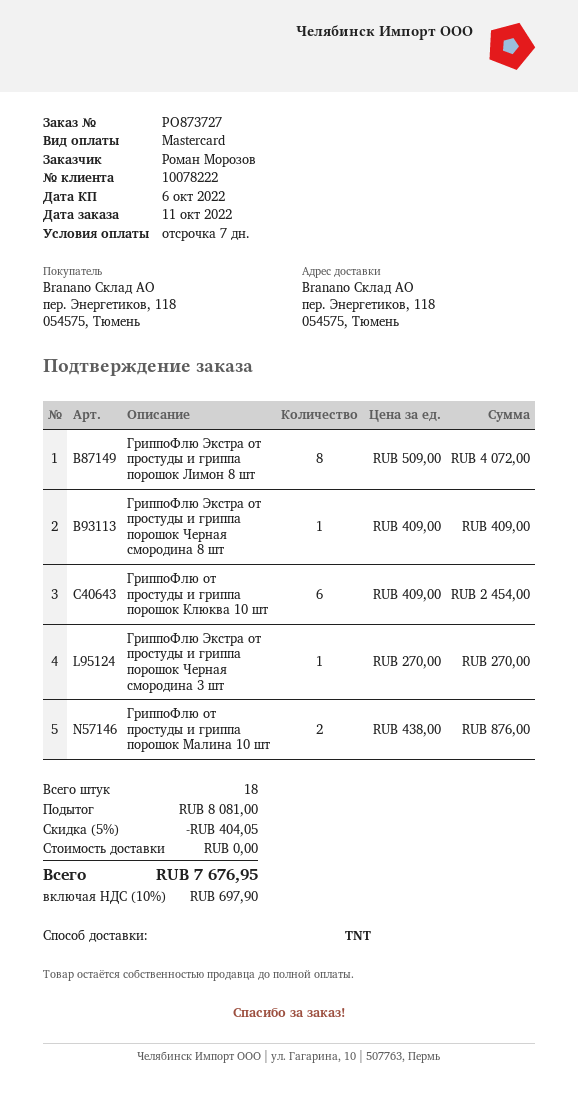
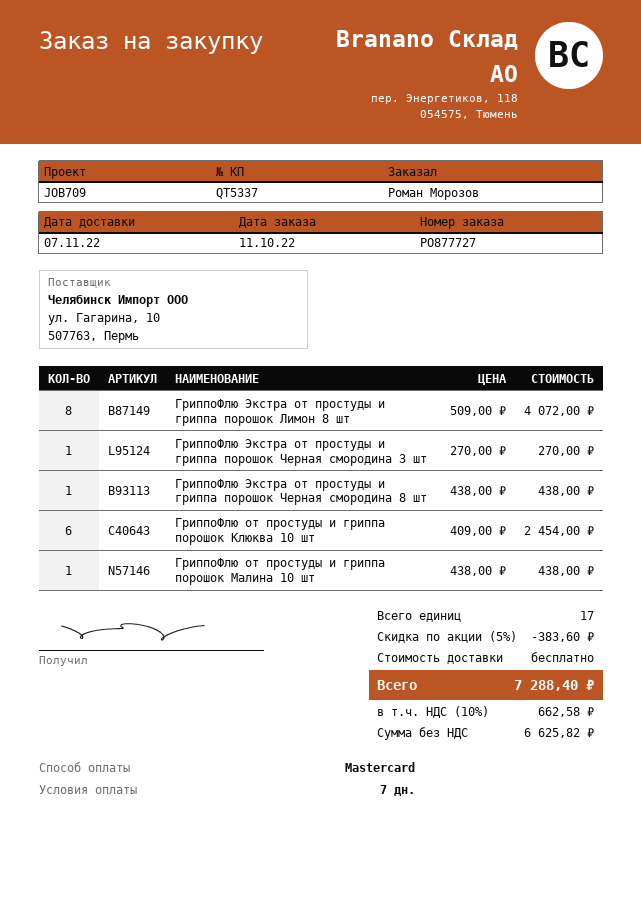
order number: PO873727 -> PO877727
ГриппоФлю Экстра от простуды и гриппа порошок Черная смородина 8 шт: 1 x 409.00 = 409.00 -> 1 x 438.00 = 438.00
ГриппоФлю от простуды и гриппа порошок Малина 10 шт: 2 x 438.00 = 876.00 -> 1 x 438.00 = 438.00
total quantity: 18 -> 17
discount: 5% = 404.05 -> 5% = 383.60
tax: 10% = 697.90 -> 10% = 662.58
total: 7676.95 -> 7288.40

